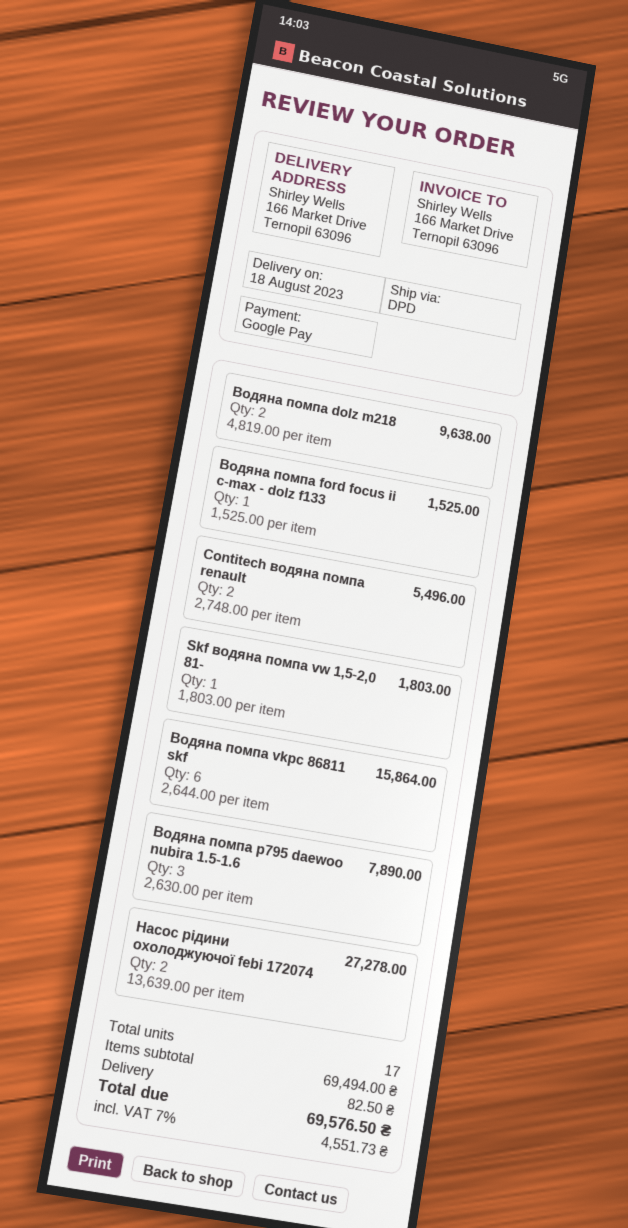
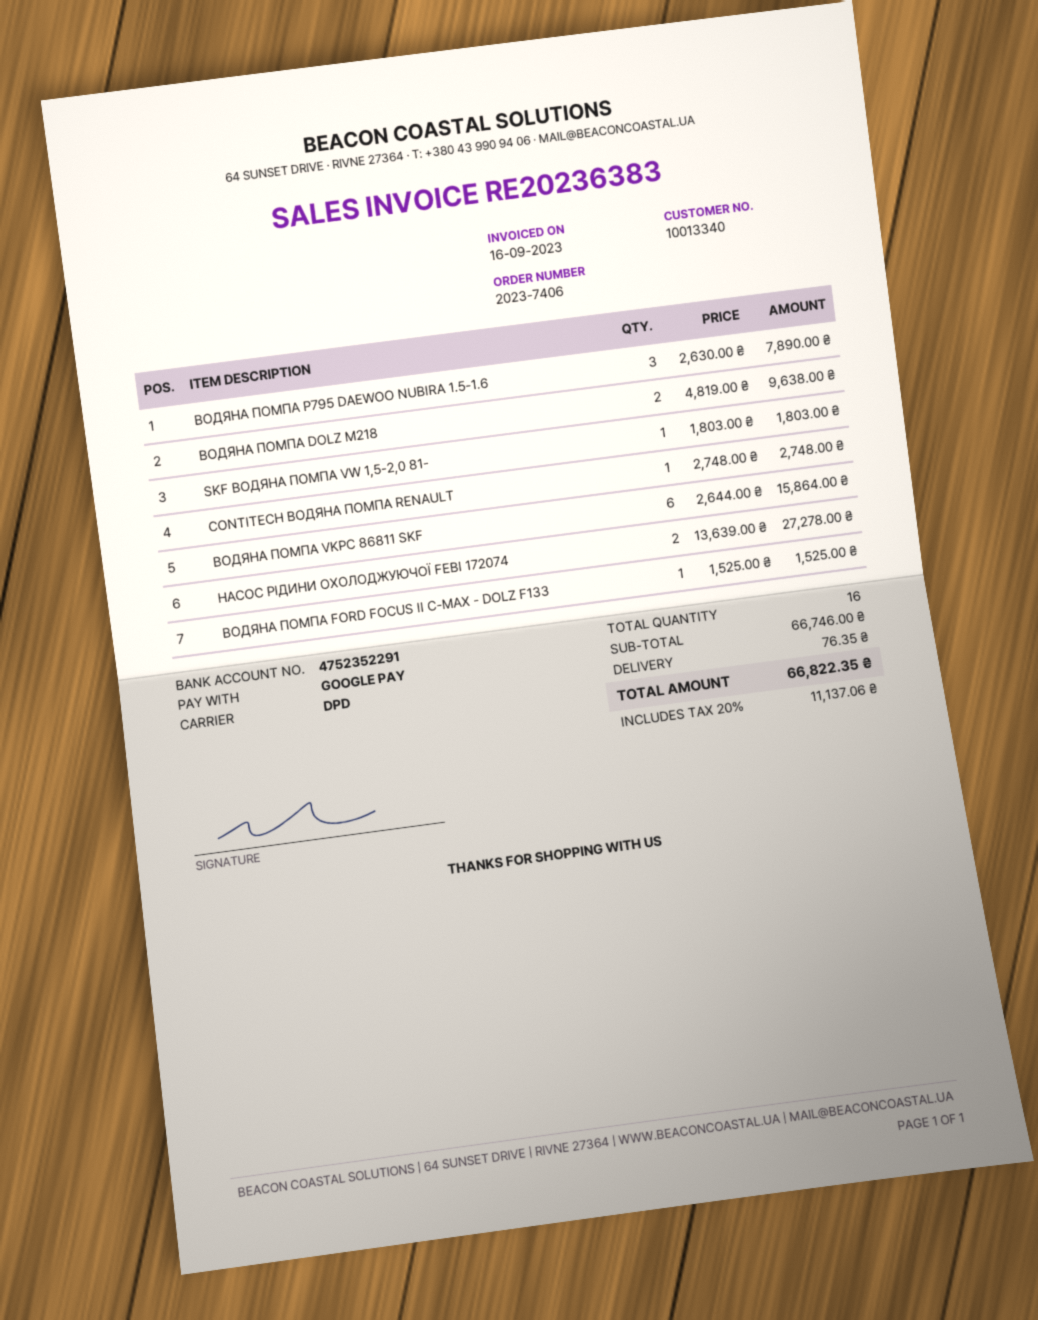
Contitech водяна помпа renault: 2 x 2748.00 = 5496.00 -> 1 x 2748.00 = 2748.00
total quantity: 17 -> 16
subtotal: 69494.00 -> 66746.00
shipping: 82.50 -> 76.35
tax: 7% = 4551.73 -> 20% = 11137.06
total: 69576.50 -> 66822.35

